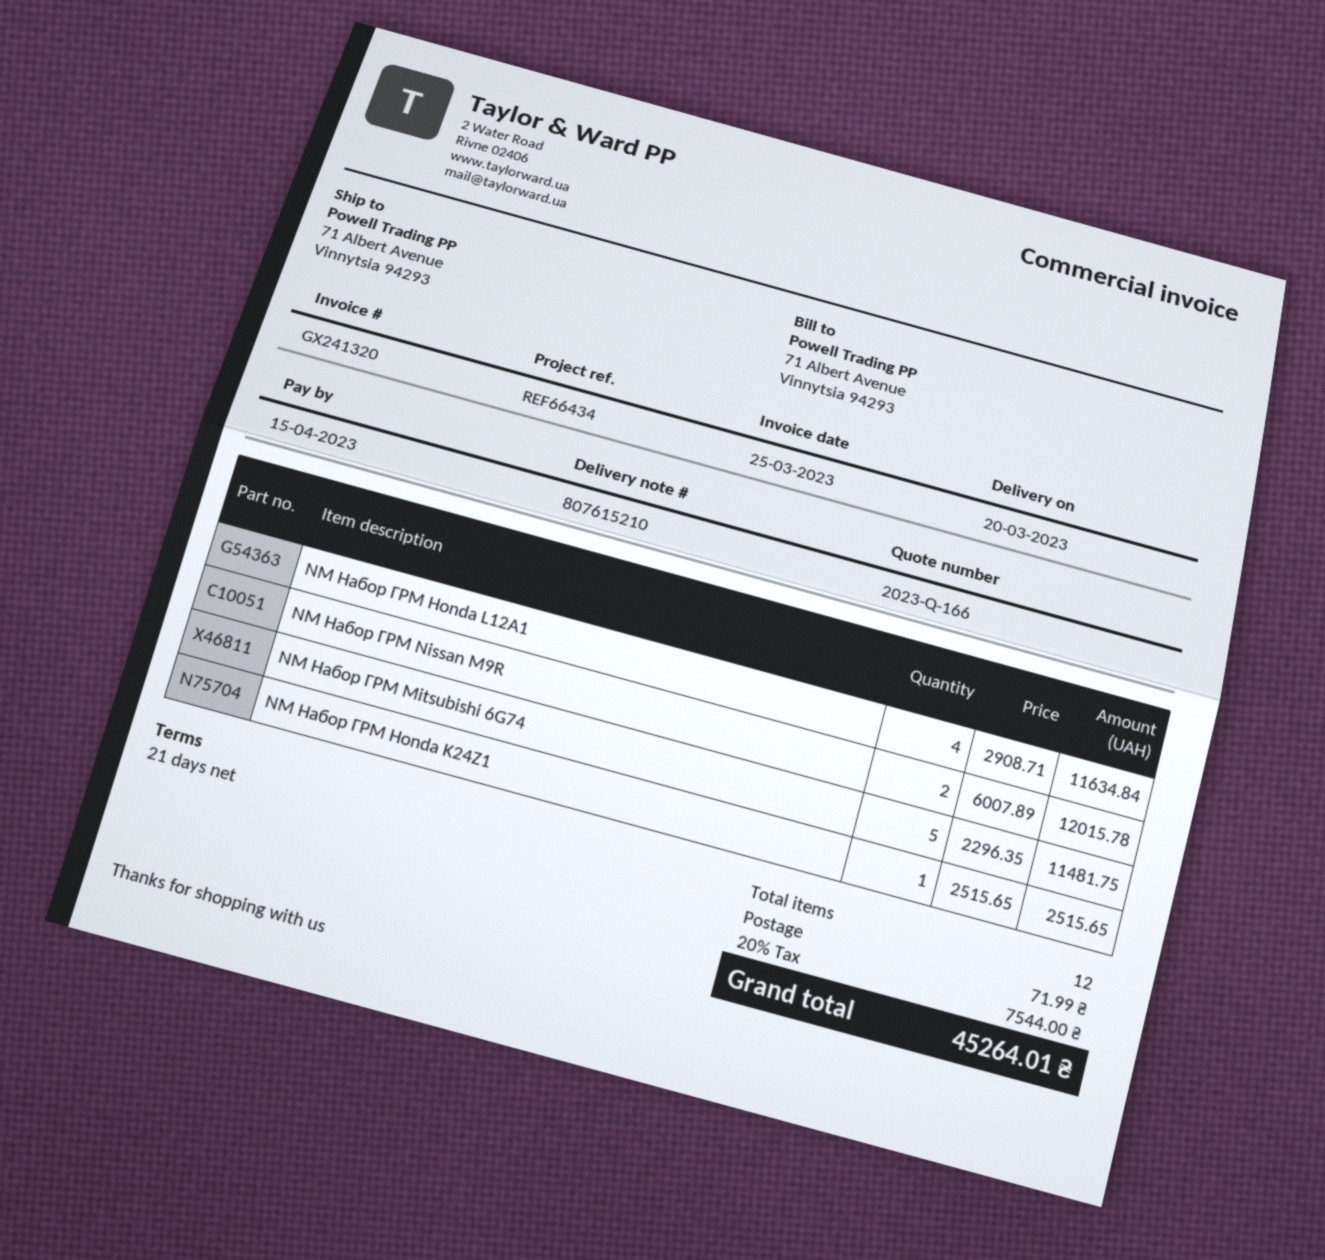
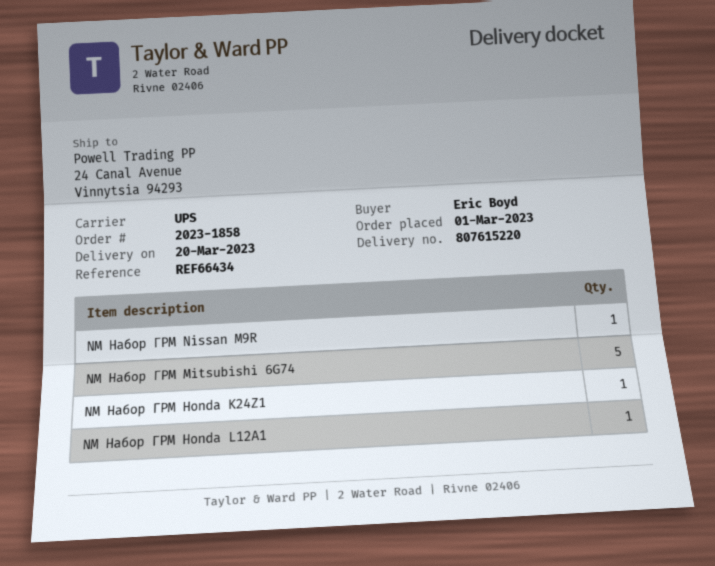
delivery note number: 807615210 -> 807615220
ship to: 71 Albert Avenue, Vinnytsia 94293 -> 24 Canal Avenue, Vinnytsia 94293
NM Набор ГРМ Honda L12A1: 4 -> 1
NM Набор ГРМ Nissan M9R: 2 -> 1

